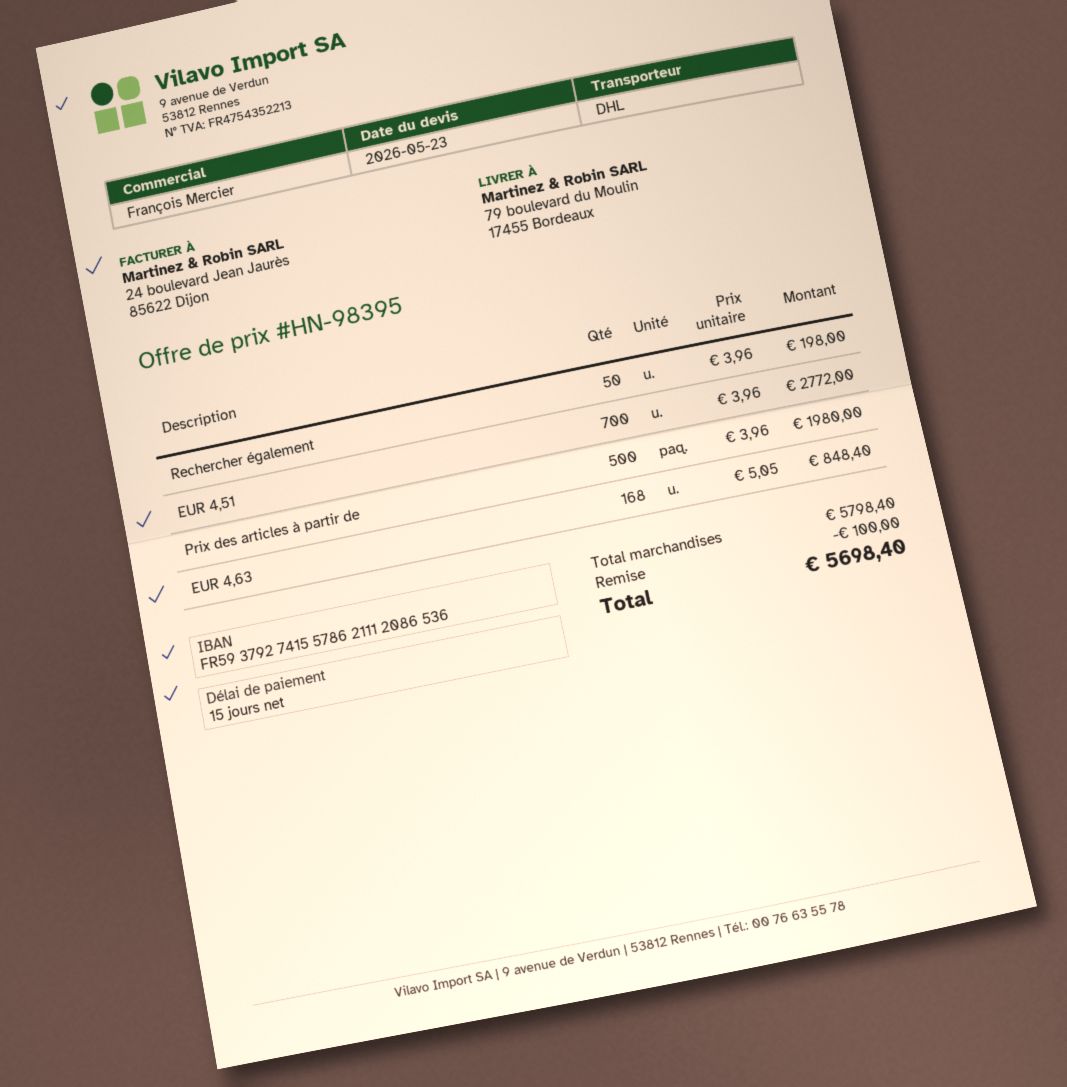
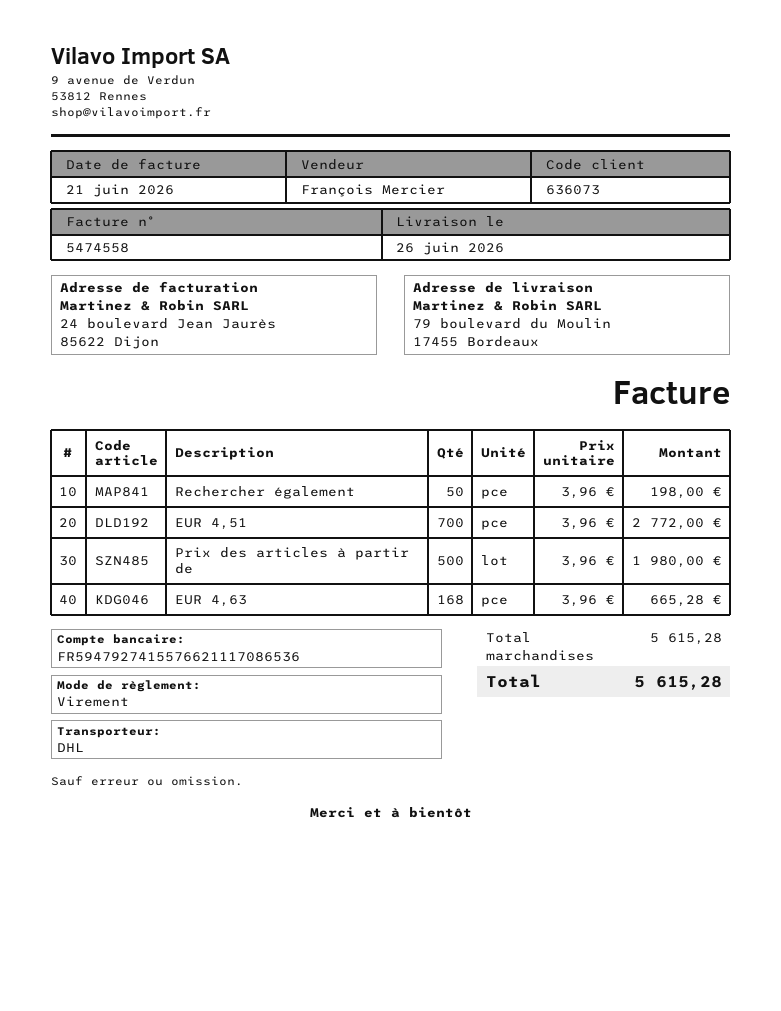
bank account: FR5937927415578621112086536 -> FR5947927415576621117086536
EUR 4,63: 168 x 5.05 = 848.40 -> 168 x 3.96 = 665.28
subtotal: 5798.40 -> 5615.28
discount: 100.00 -> none
total: 5698.40 -> 5615.28

